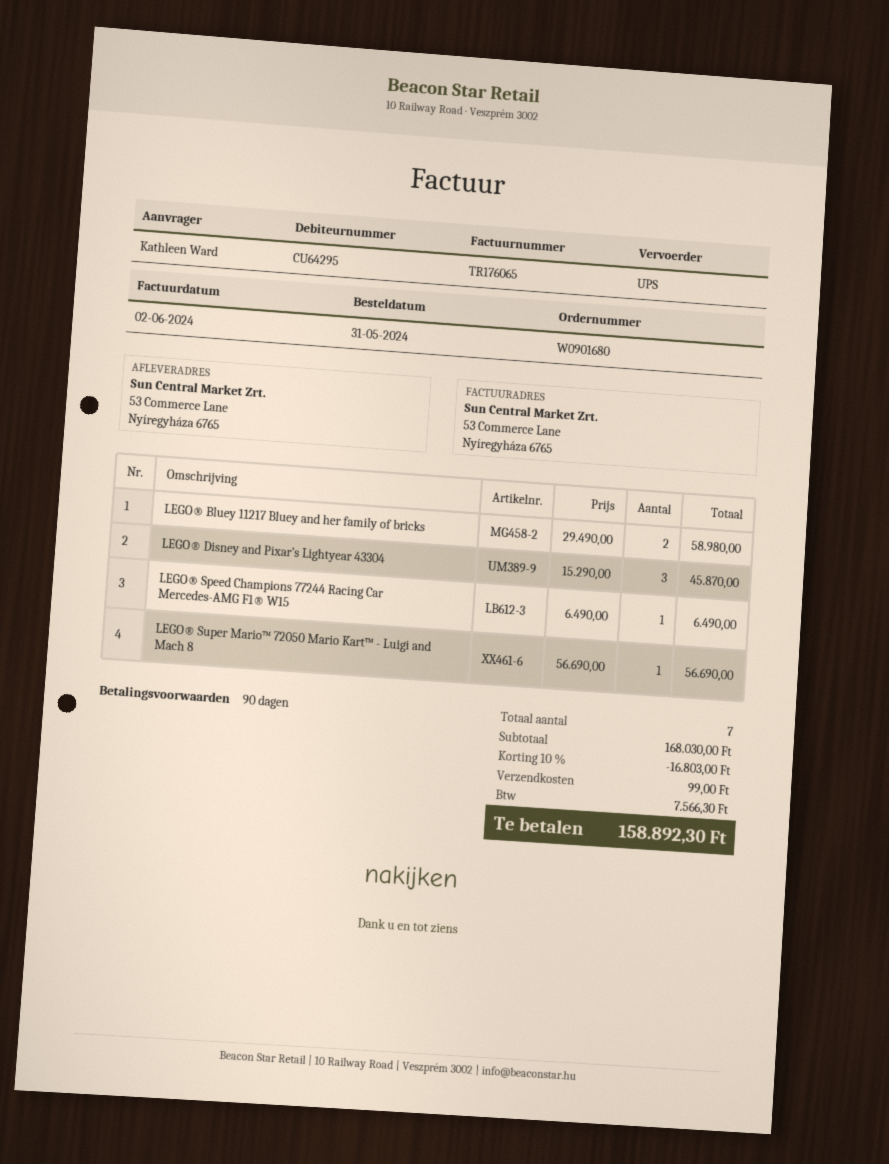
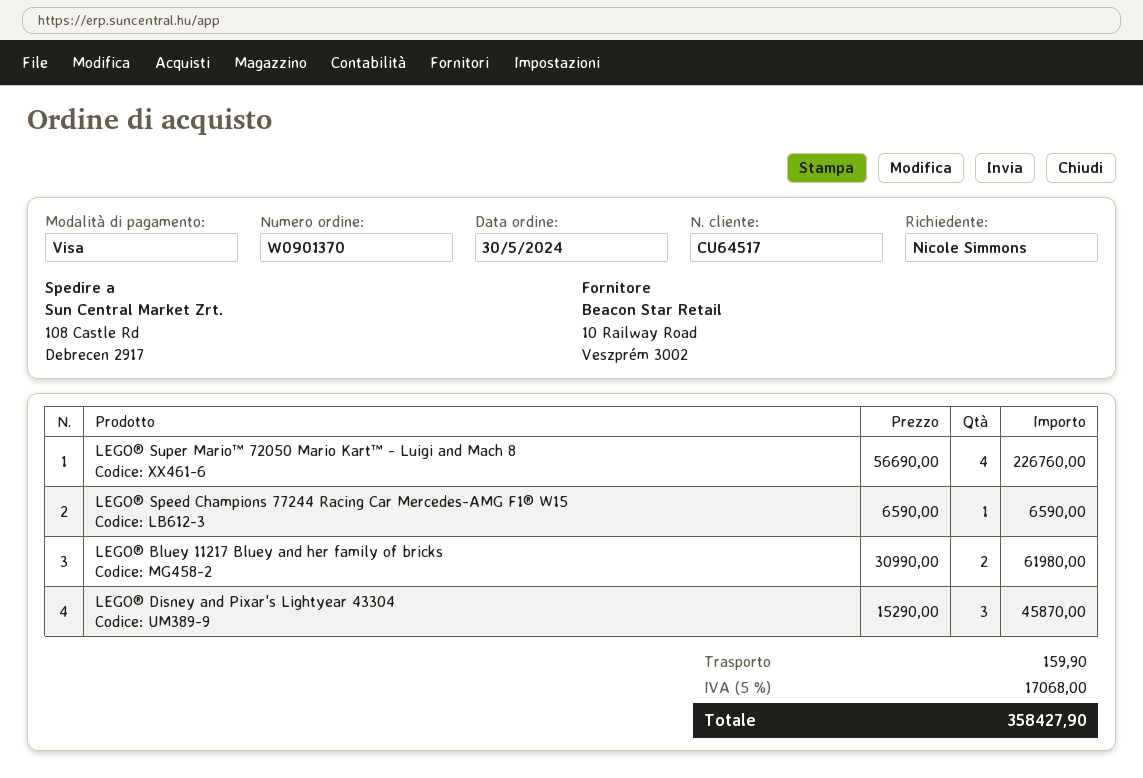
order number: W0901680 -> W0901370
order date: 2024-05-31 -> 2024-05-30
customer number: CU64295 -> CU64517
ordered by: Kathleen Ward -> Nicole Simmons
ship to: 53 Commerce Lane, Nyíregyháza 6765 -> 108 Castle Rd, Debrecen 2917
LEGO® Bluey 11217 Bluey and her family of bricks: 2 x 29490.00 = 58980.00 -> 2 x 30990.00 = 61980.00
LEGO® Speed Champions 77244 Racing Car Mercedes-AMG F1® W15: 1 x 6490.00 = 6490.00 -> 1 x 6590.00 = 6590.00
LEGO® Super Mario™ 72050 Mario Kart™ - Luigi and Mach 8: 1 x 56690.00 = 56690.00 -> 4 x 56690.00 = 226760.00
discount: 10% = 16803.00 -> none
shipping: 99.00 -> 159.90
tax: 7566.30 -> 17068.00
total: 158892.30 -> 358427.90

